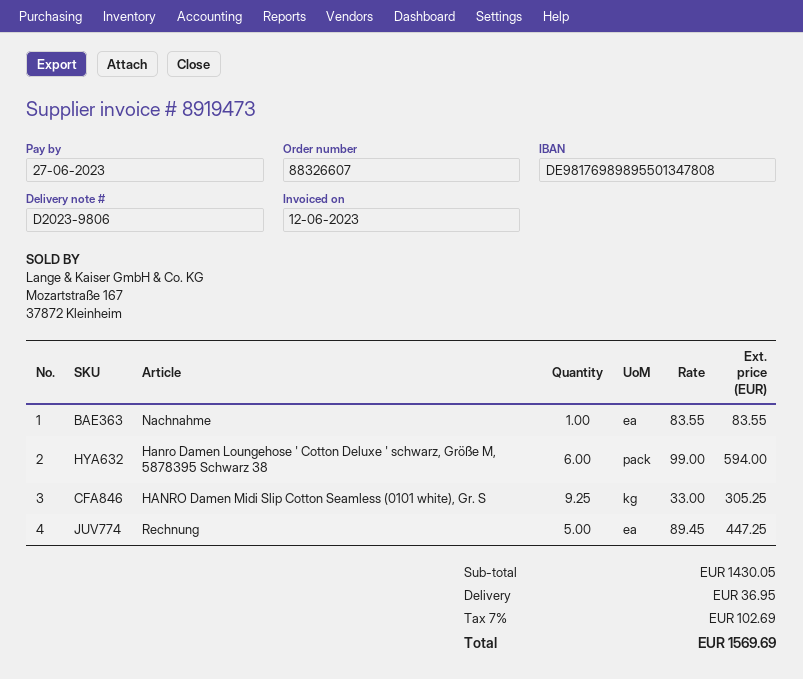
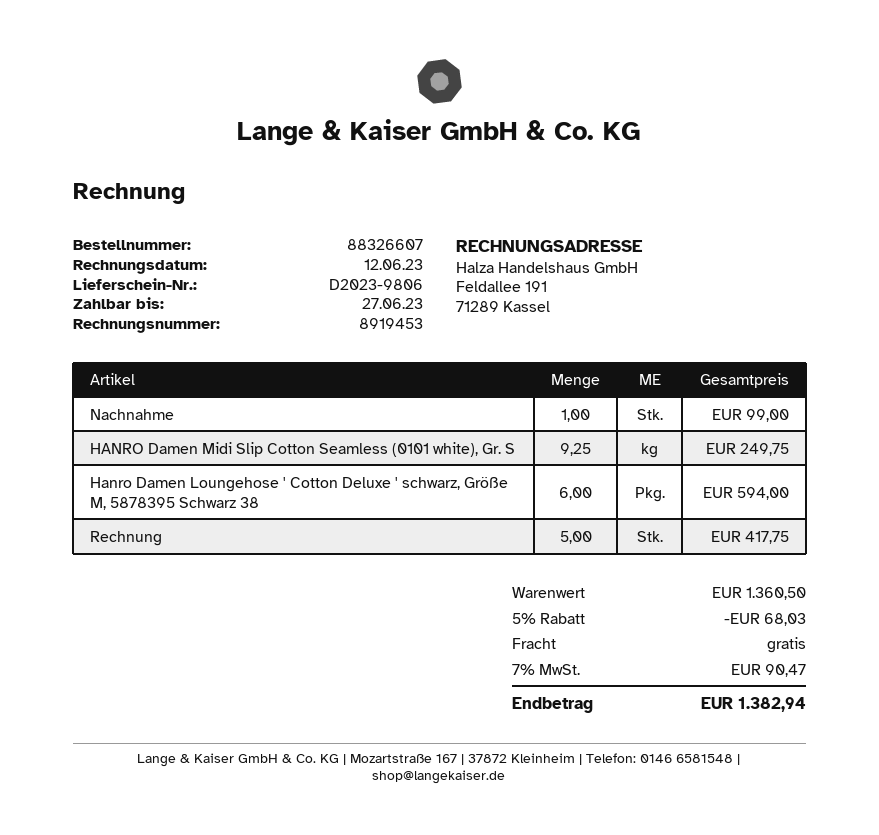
invoice number: 8919473 -> 8919453
Nachnahme: 1 for 83.55 -> 1 for 99.00
HANRO Damen Midi Slip Cotton Seamless (0101 white), Gr. S: 9.25 for 305.25 -> 9.25 for 249.75
Rechnung: 5 for 447.25 -> 5 for 417.75
subtotal: 1430.05 -> 1360.50
discount: none -> 5% = 68.03
shipping: 36.95 -> 0.00
tax: 7% = 102.69 -> 7% = 90.47
total: 1569.69 -> 1382.94

